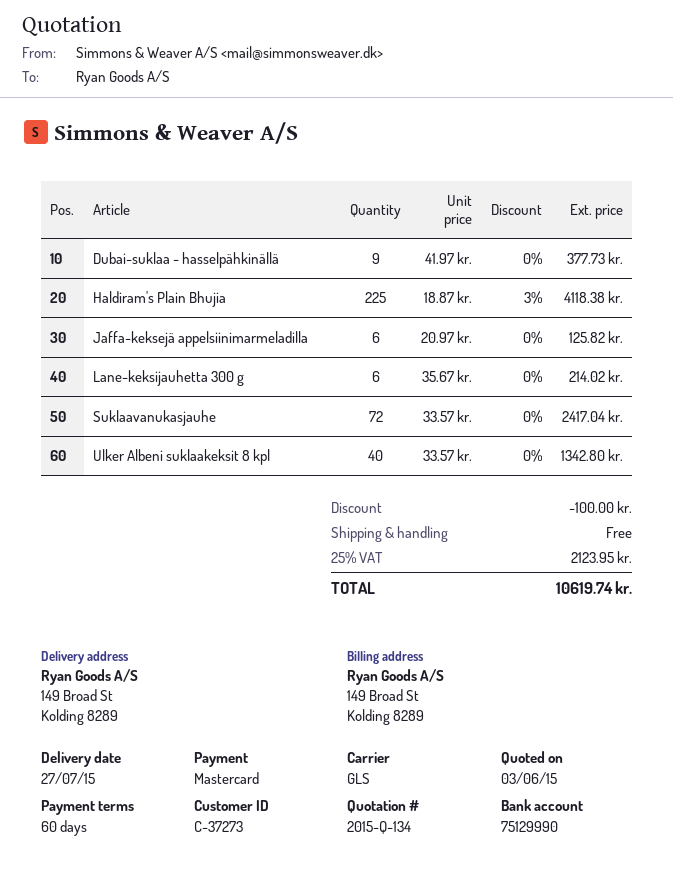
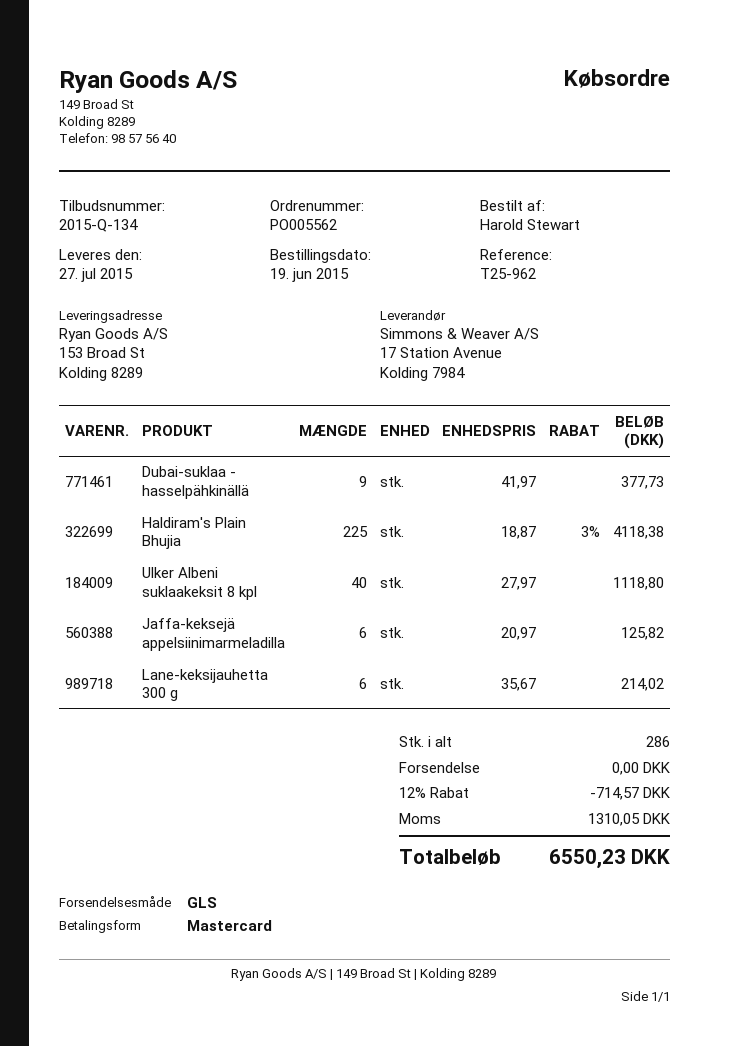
ship to: 149 Broad St, Kolding 8289 -> 153 Broad St, Kolding 8289
Suklaavanukasjauhe: 72 x 33.57 = 2417.04 -> none
Ulker Albeni suklaakeksit 8 kpl: 40 x 33.57 = 1342.80 -> 40 x 27.97 = 1118.80
discount: 100.00 -> 714.57
tax: 2123.95 -> 1310.05
total: 10619.74 -> 6550.23

